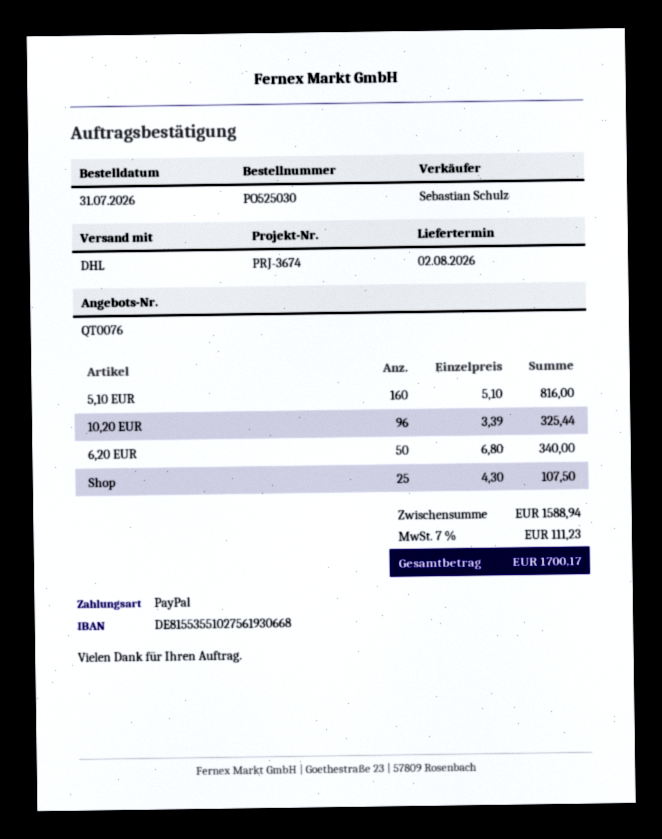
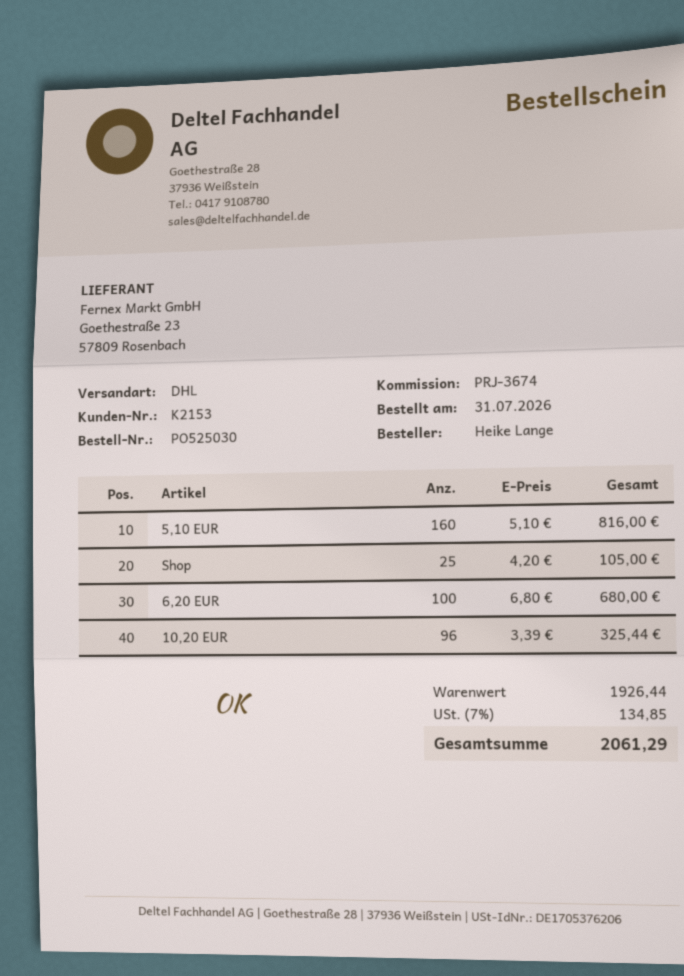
6,20 EUR: 50 x 6.80 = 340.00 -> 100 x 6.80 = 680.00
Shop: 25 x 4.30 = 107.50 -> 25 x 4.20 = 105.00
subtotal: 1588.94 -> 1926.44
tax: 7% = 111.23 -> 7% = 134.85
total: 1700.17 -> 2061.29

